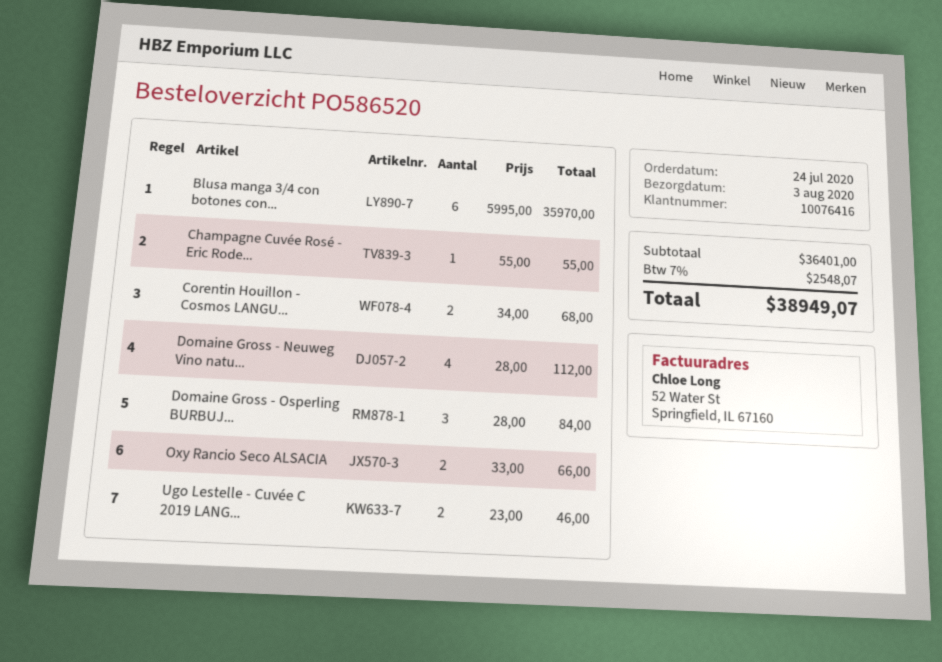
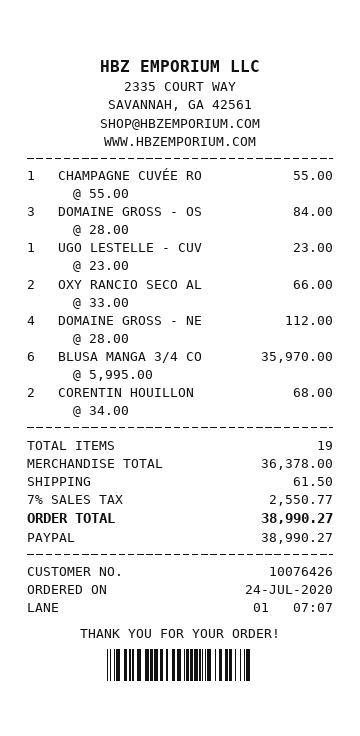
customer number: 10076416 -> 10076426
Ugo Lestelle - Cuvée C 2019 LANG...: 2 x 23.00 = 46.00 -> 1 x 23.00 = 23.00
subtotal: 36401.00 -> 36378.00
shipping: none -> 61.50
tax: 7% = 2548.07 -> 7% = 2550.77
total: 38949.07 -> 38990.27

